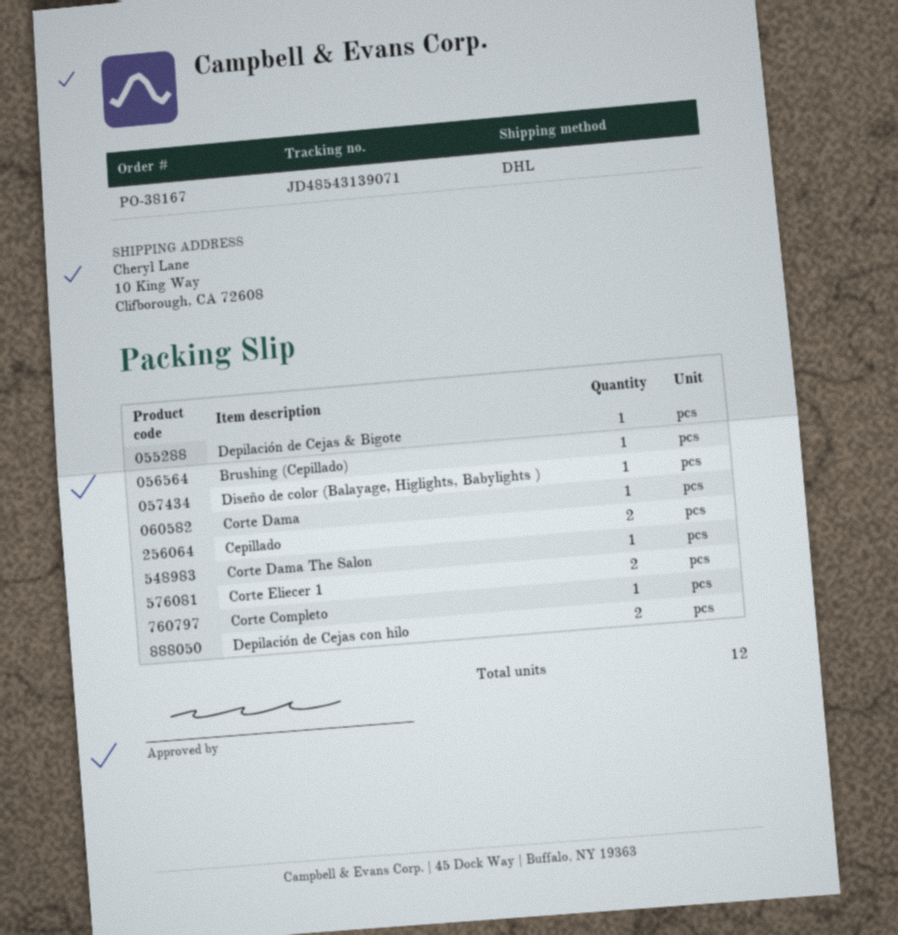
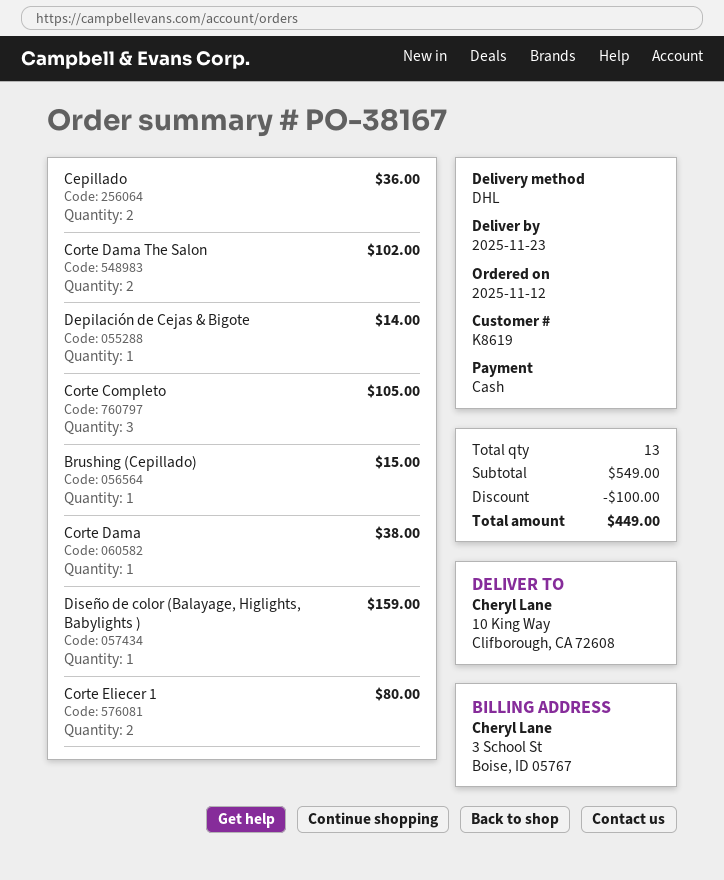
Corte Dama The Salon: 1 -> 2
Corte Completo: 1 -> 3
Depilación de Cejas con hilo: 2 -> none
total quantity: 12 -> 13

